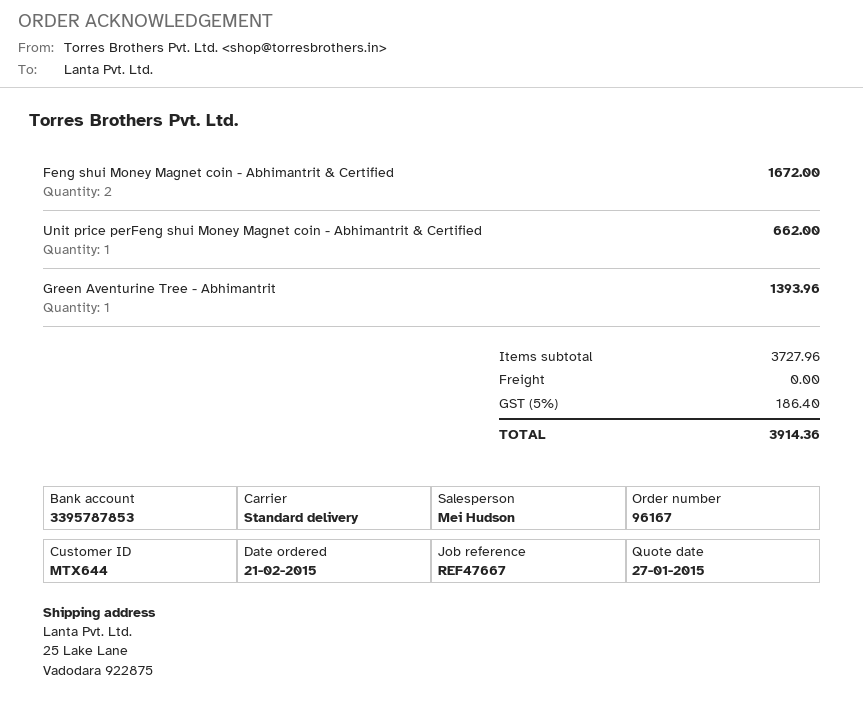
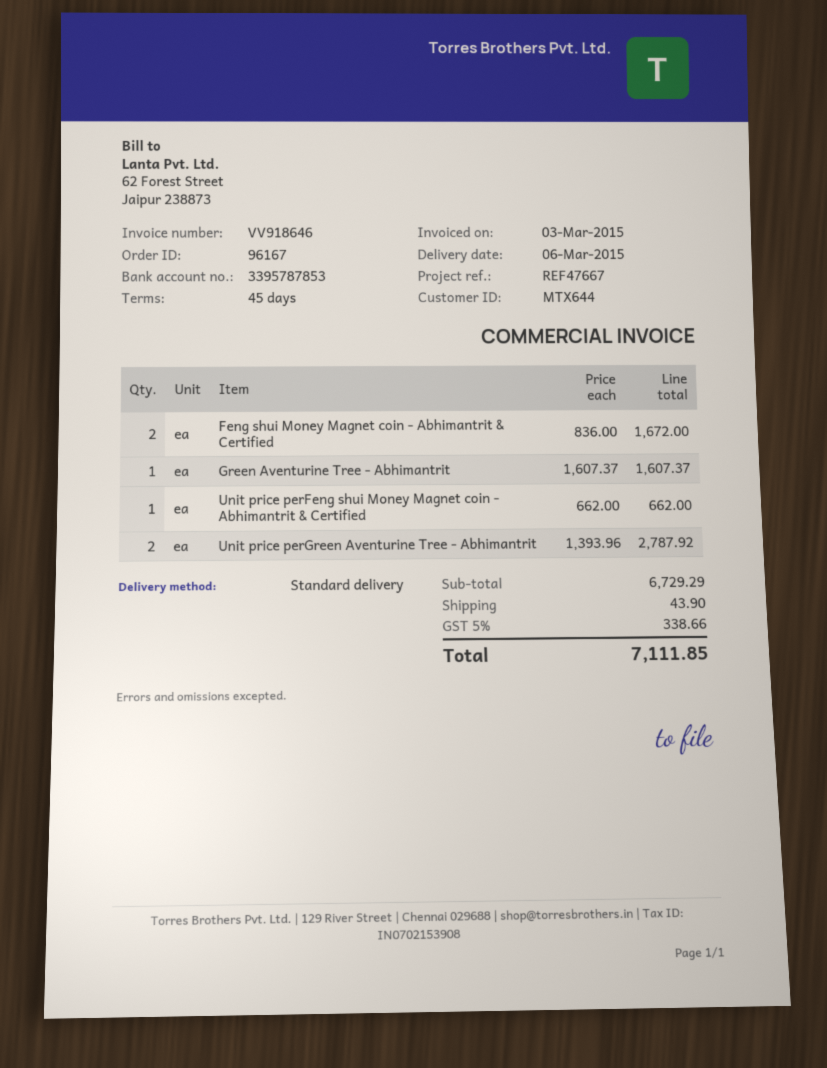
Green Aventurine Tree - Abhimantrit: 1 for 1393.96 -> 1 for 1607.37
Unit price perGreen Aventurine Tree - Abhimantrit: none -> 2 for 2787.92
subtotal: 3727.96 -> 6729.29
shipping: 0.00 -> 43.90
tax: 5% = 186.40 -> 5% = 338.66
total: 3914.36 -> 7111.85

